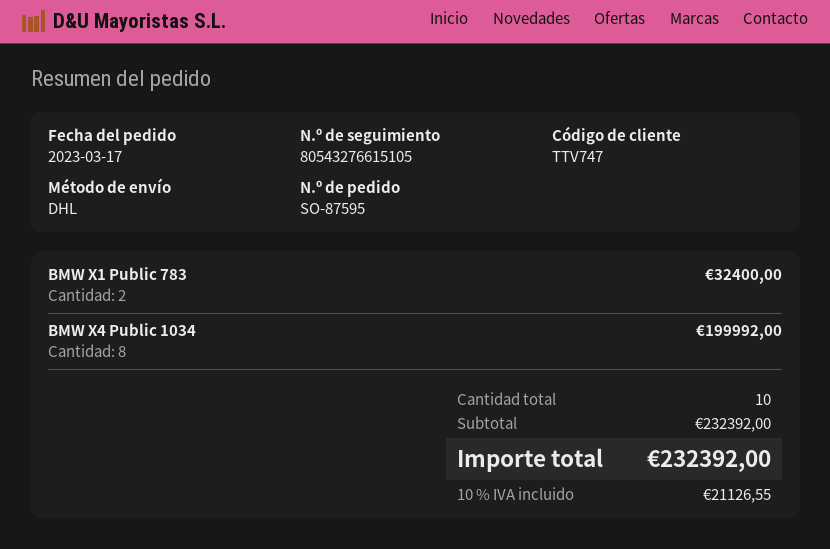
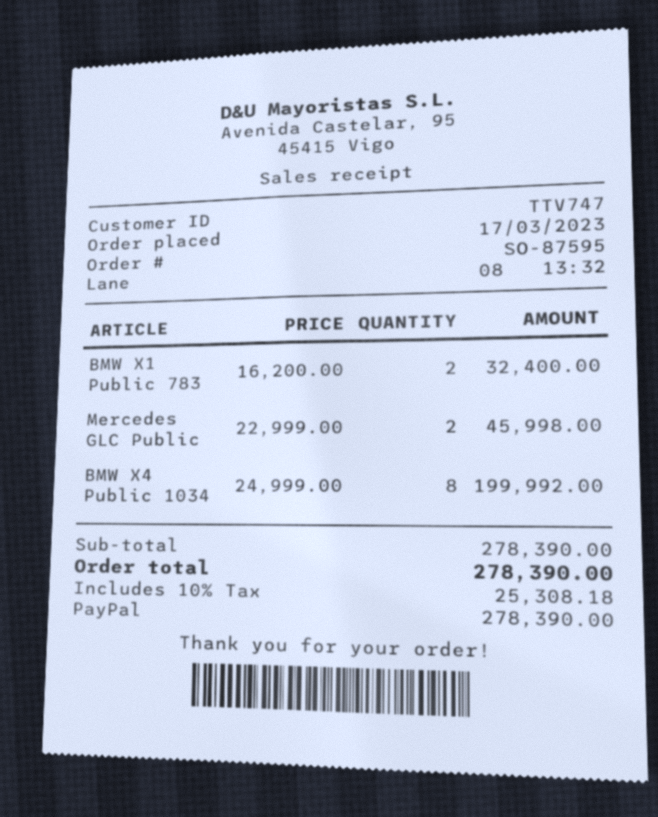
Mercedes GLC Public: none -> 2 for 45998.00
subtotal: 232392.00 -> 278390.00
tax: 10% = 21126.55 -> 10% = 25308.18
total: 232392.00 -> 278390.00

